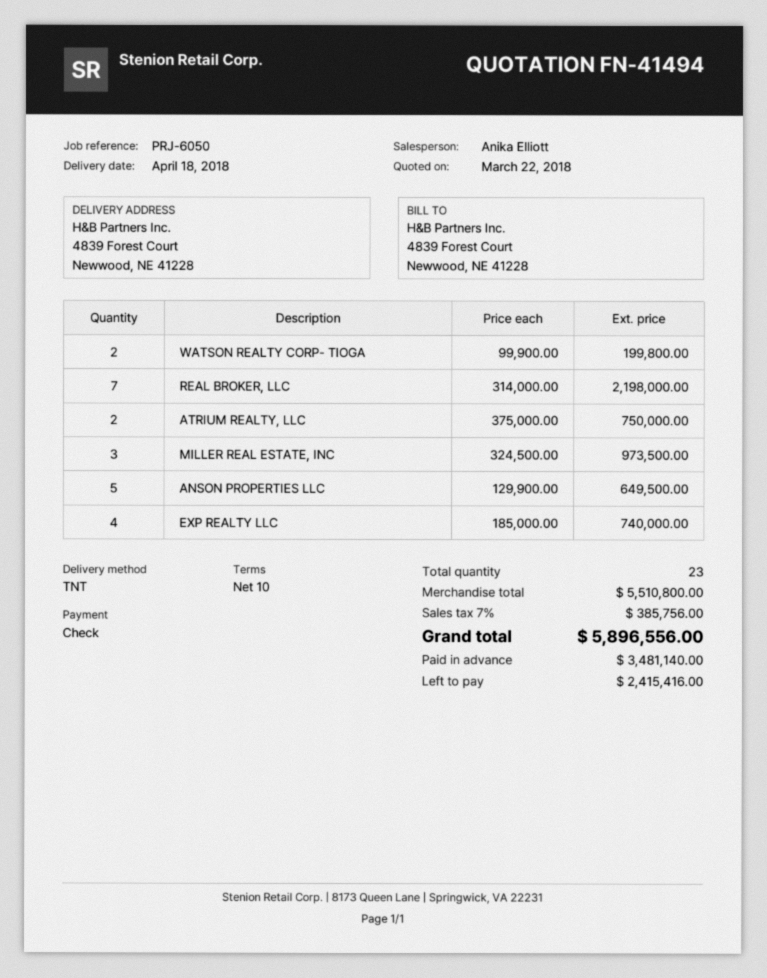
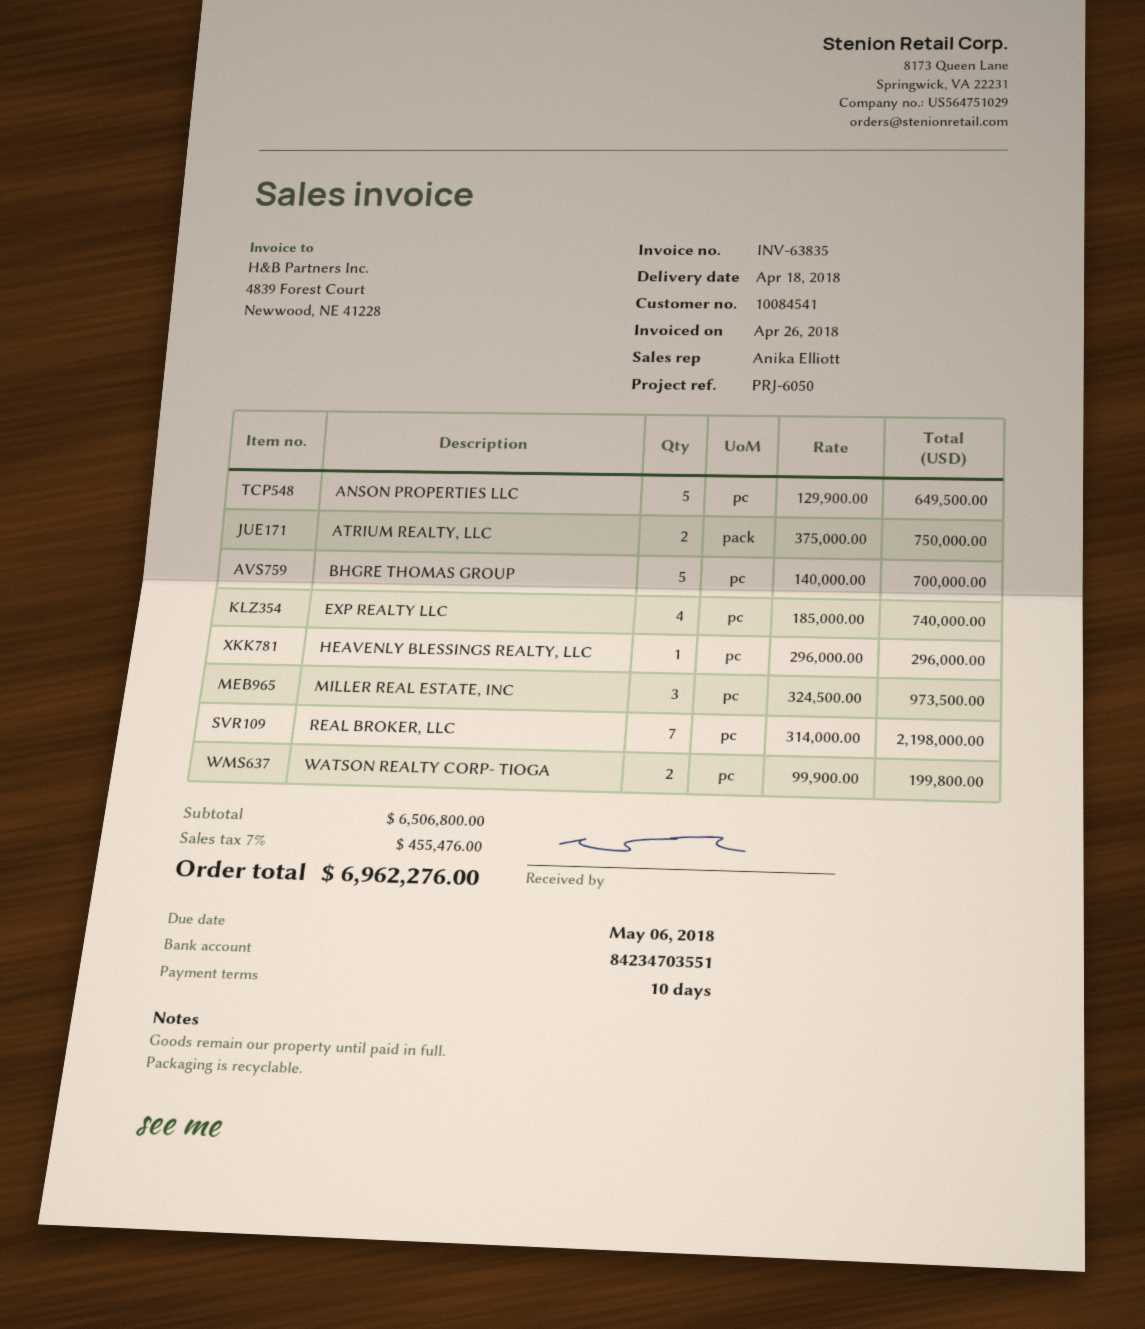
BHGRE THOMAS GROUP: none -> 5 x 140000.00 = 700000.00
HEAVENLY BLESSINGS REALTY, LLC: none -> 1 x 296000.00 = 296000.00
subtotal: 5510800.00 -> 6506800.00
tax: 7% = 385756.00 -> 7% = 455476.00
total: 5896556.00 -> 6962276.00

